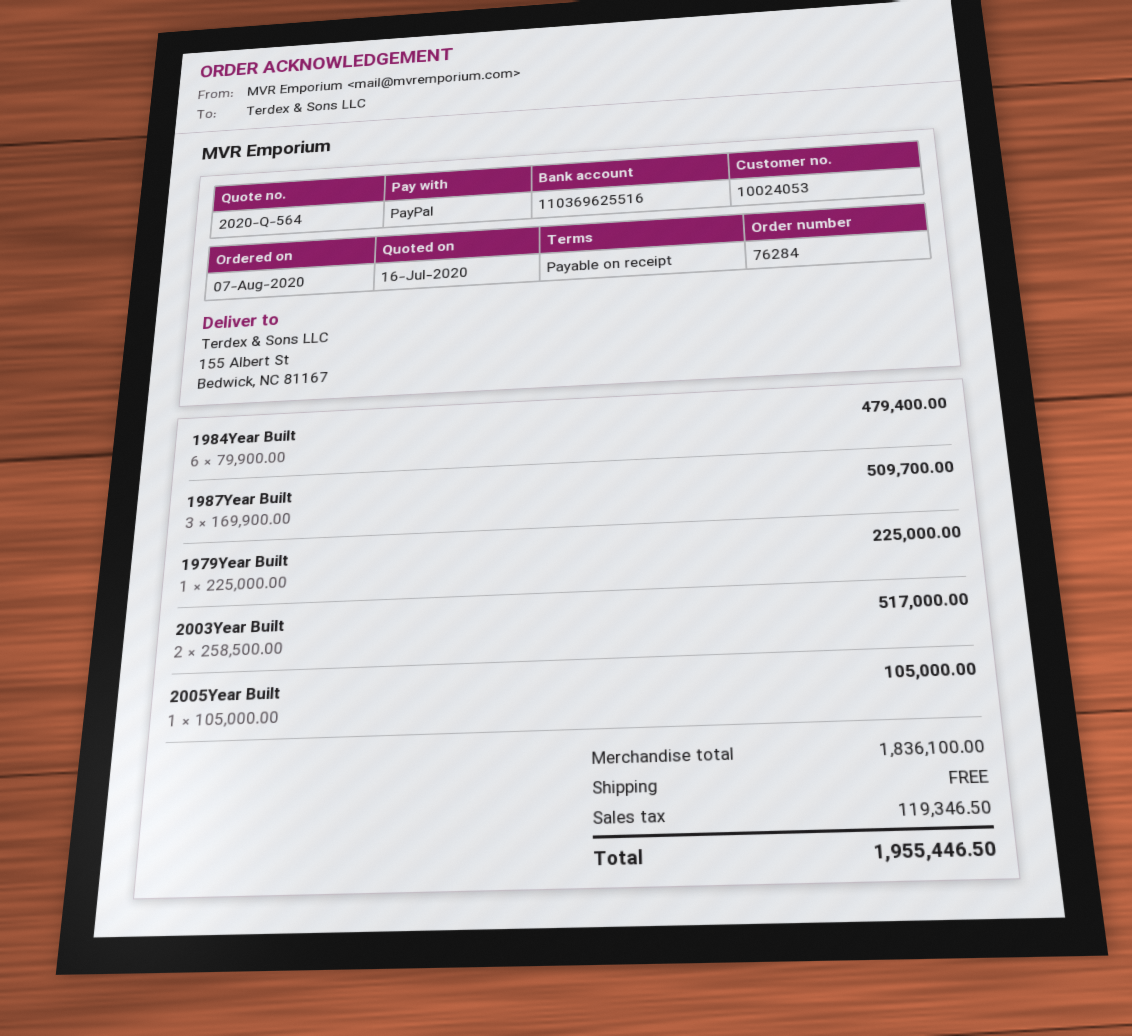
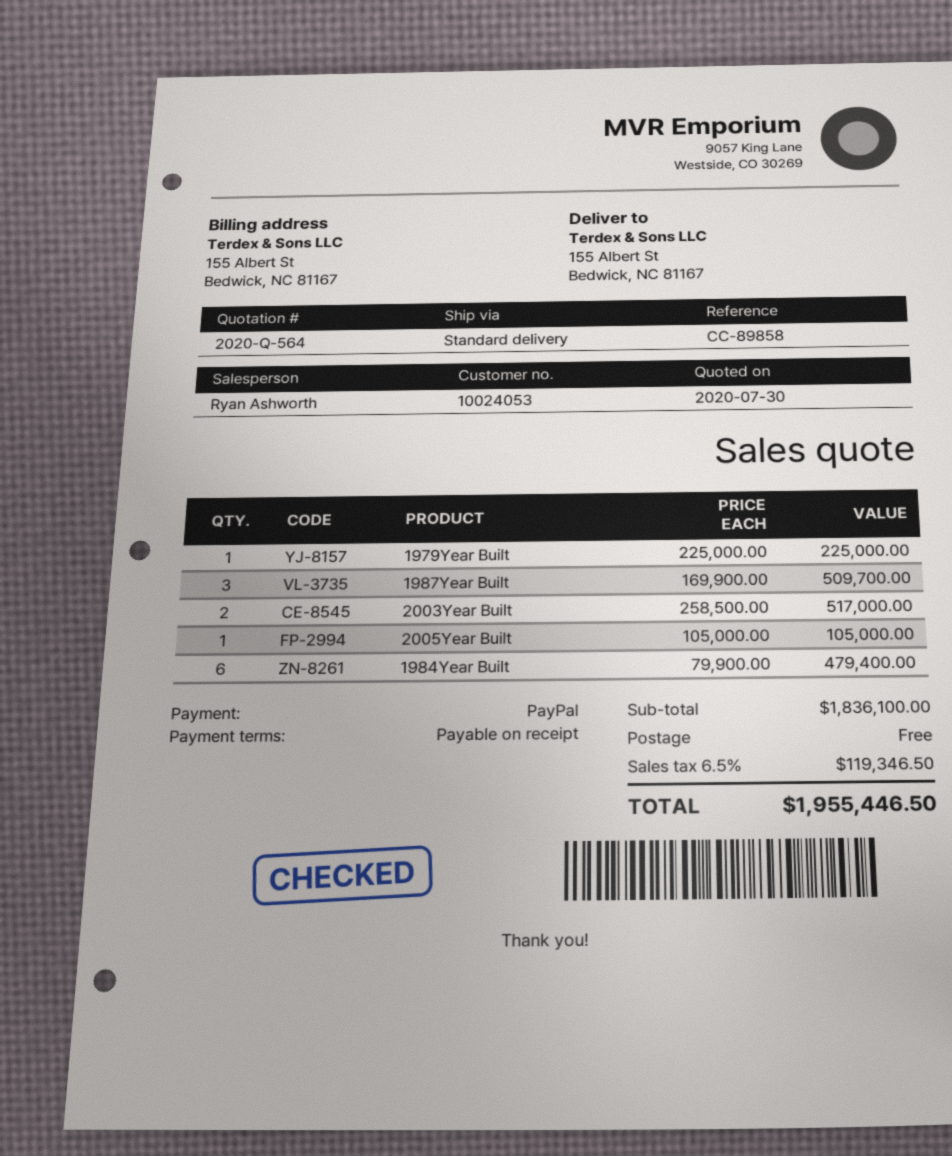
quote date: 2020-07-16 -> 2020-07-30

